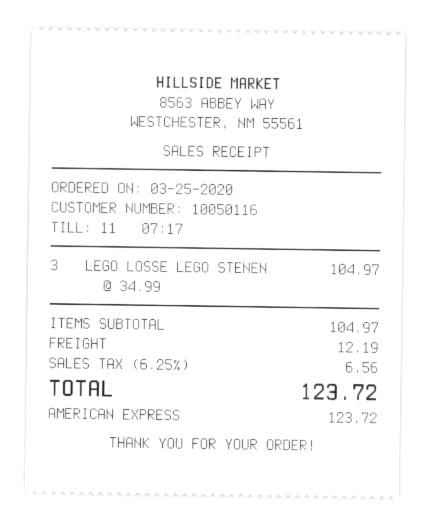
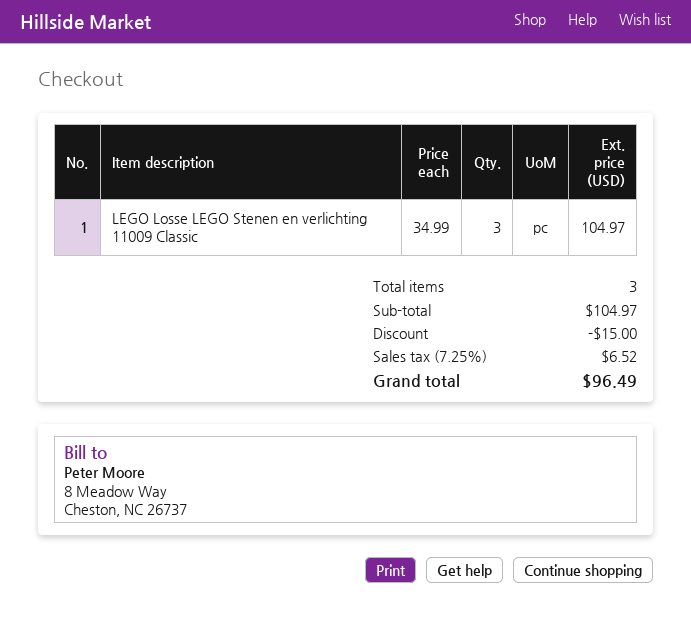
discount: none -> 15.00
shipping: 12.19 -> none
tax: 6.25% = 6.56 -> 7.25% = 6.52
total: 123.72 -> 96.49

